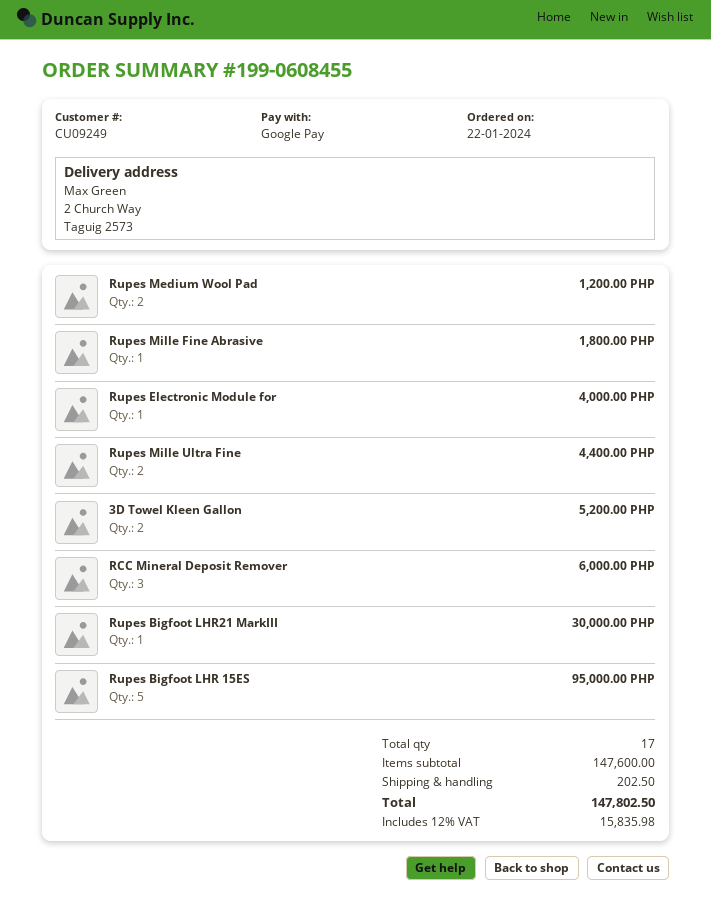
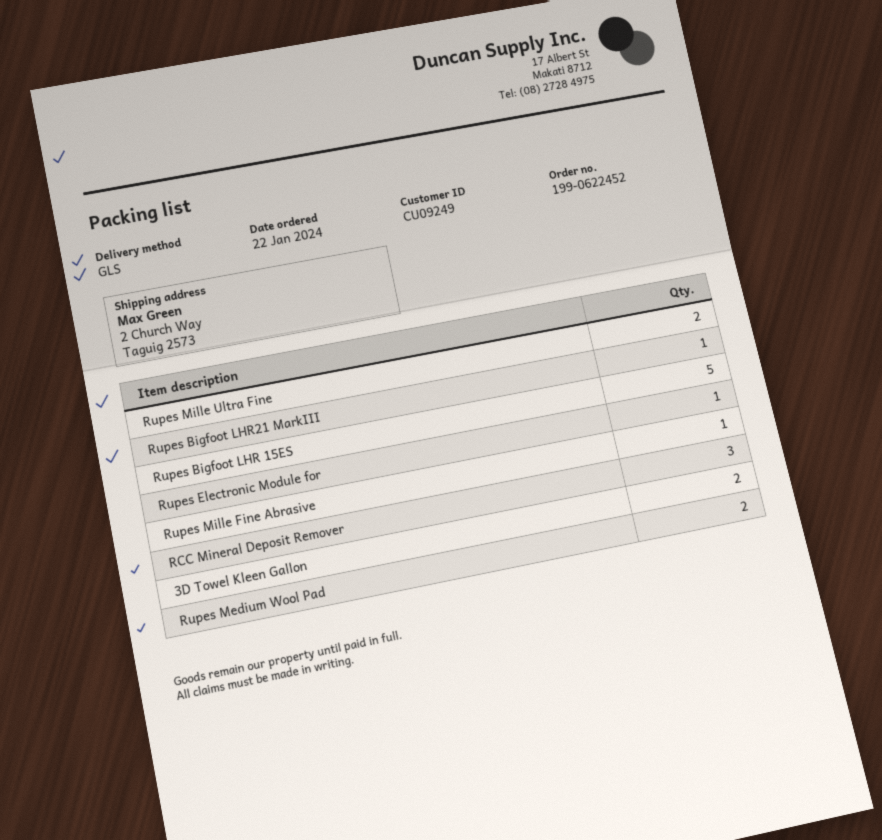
order number: 199-0608455 -> 199-0622452

